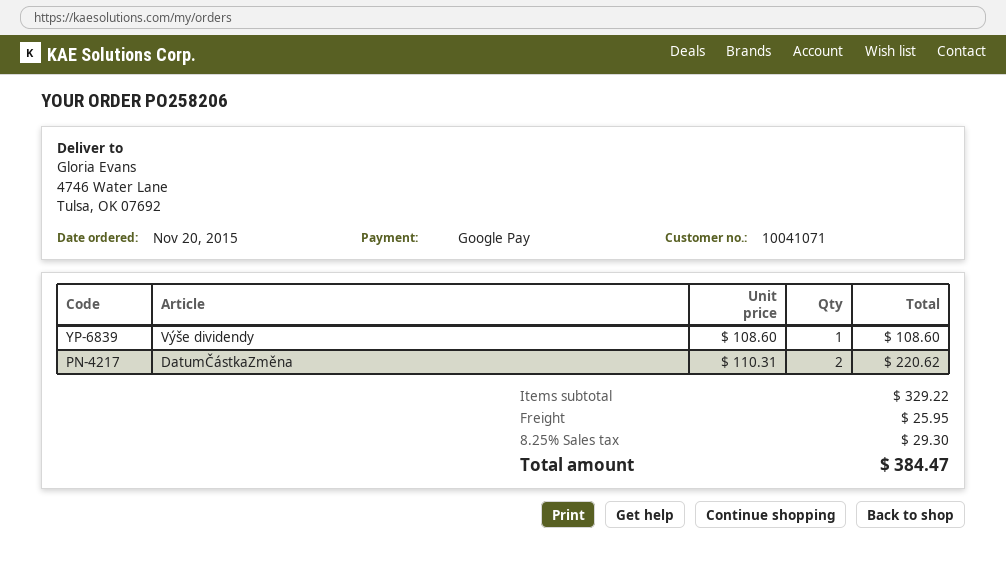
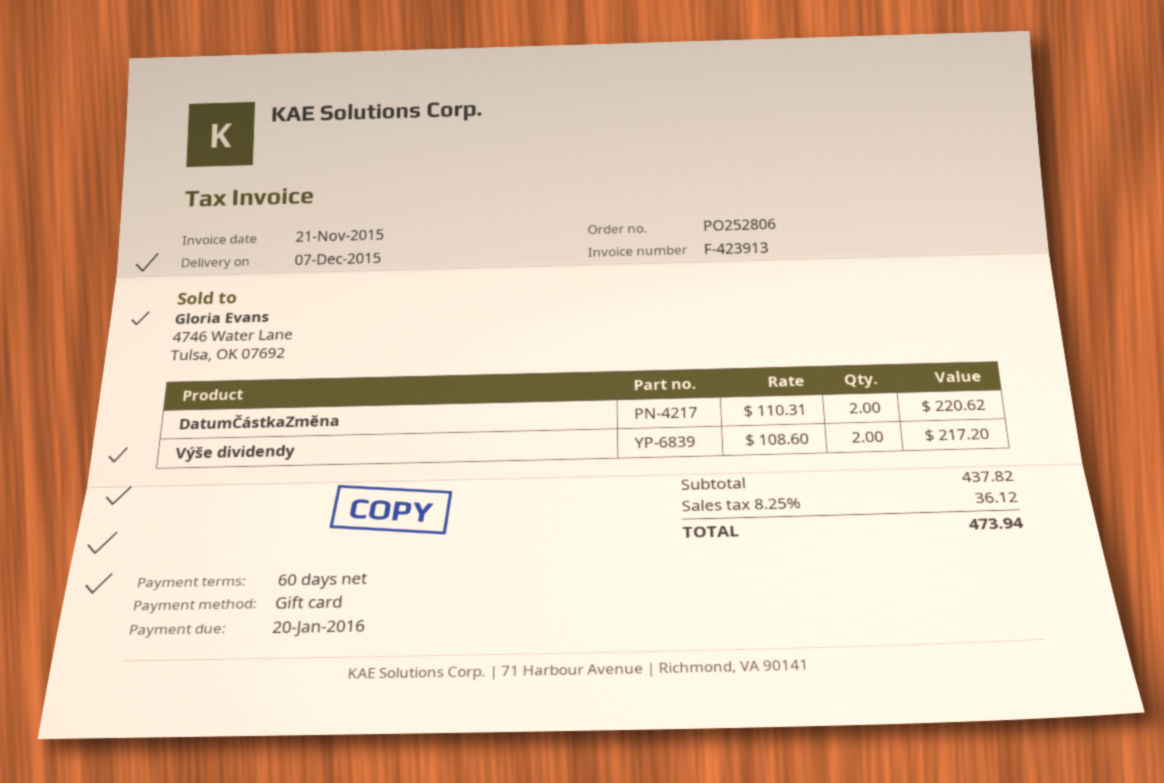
order number: PO258206 -> PO252806
payment method: Google Pay -> gift card
Výše dividendy: 1 x 108.60 = 108.60 -> 2 x 108.60 = 217.20
subtotal: 329.22 -> 437.82
shipping: 25.95 -> none
tax: 8.25% = 29.30 -> 8.25% = 36.12
total: 384.47 -> 473.94

